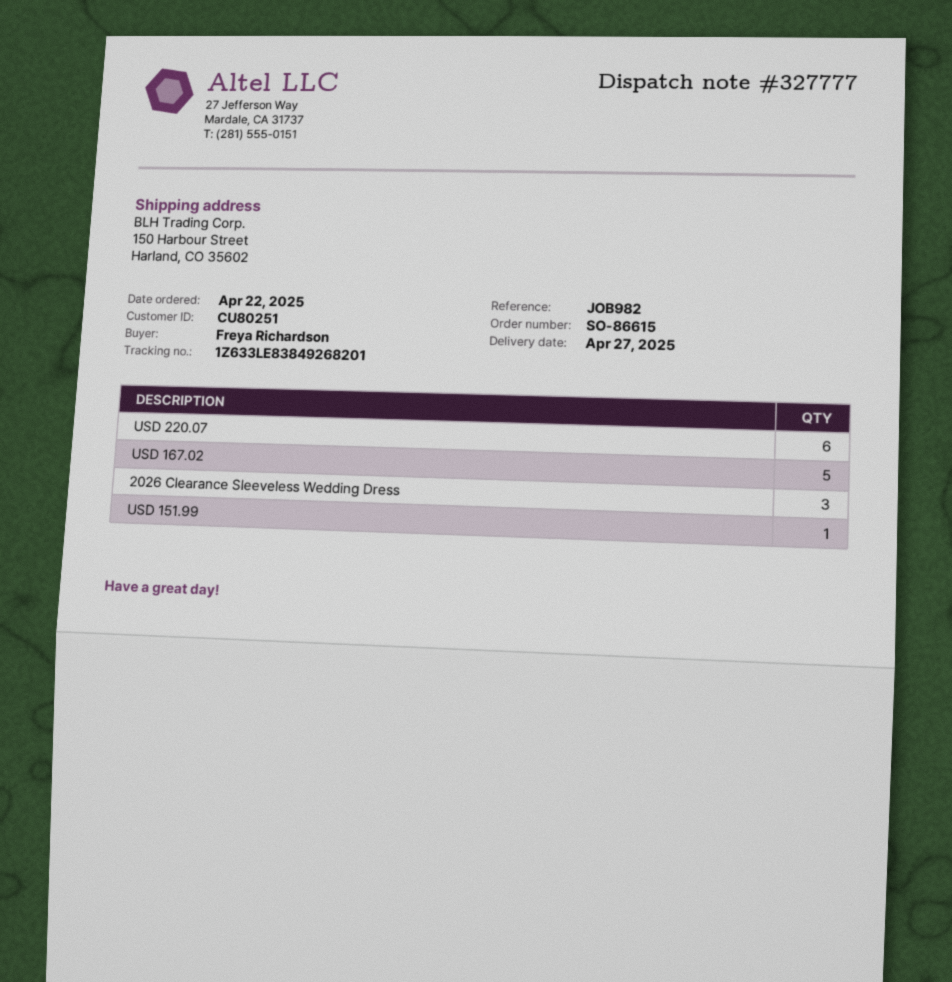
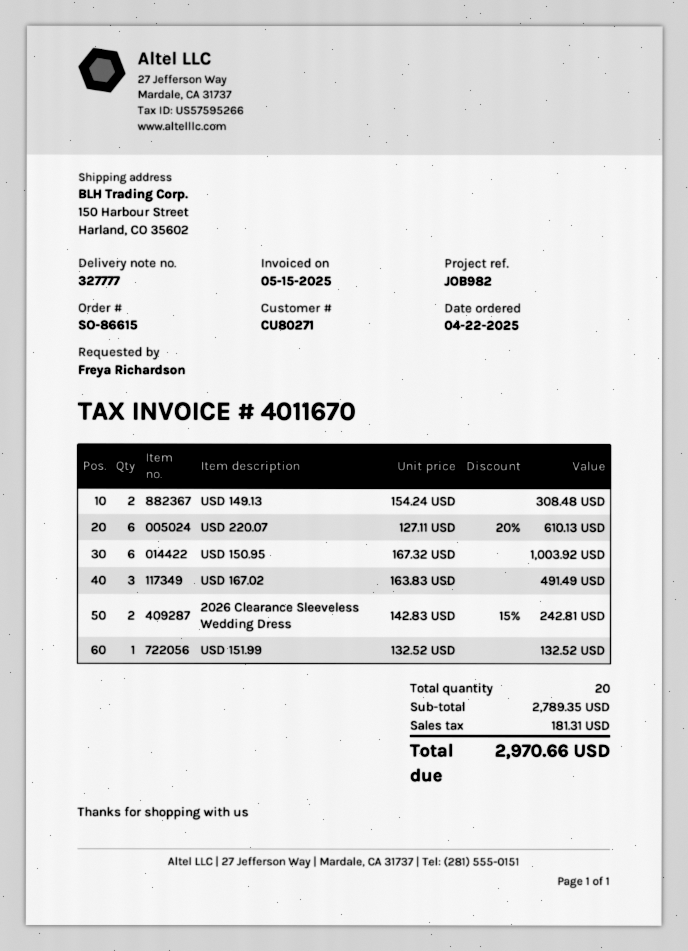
customer number: CU80251 -> CU80271
USD 167.02: 5 -> 3
2026 Clearance Sleeveless Wedding Dress: 3 -> 2
USD 149.13: none -> 2
USD 150.95: none -> 6

